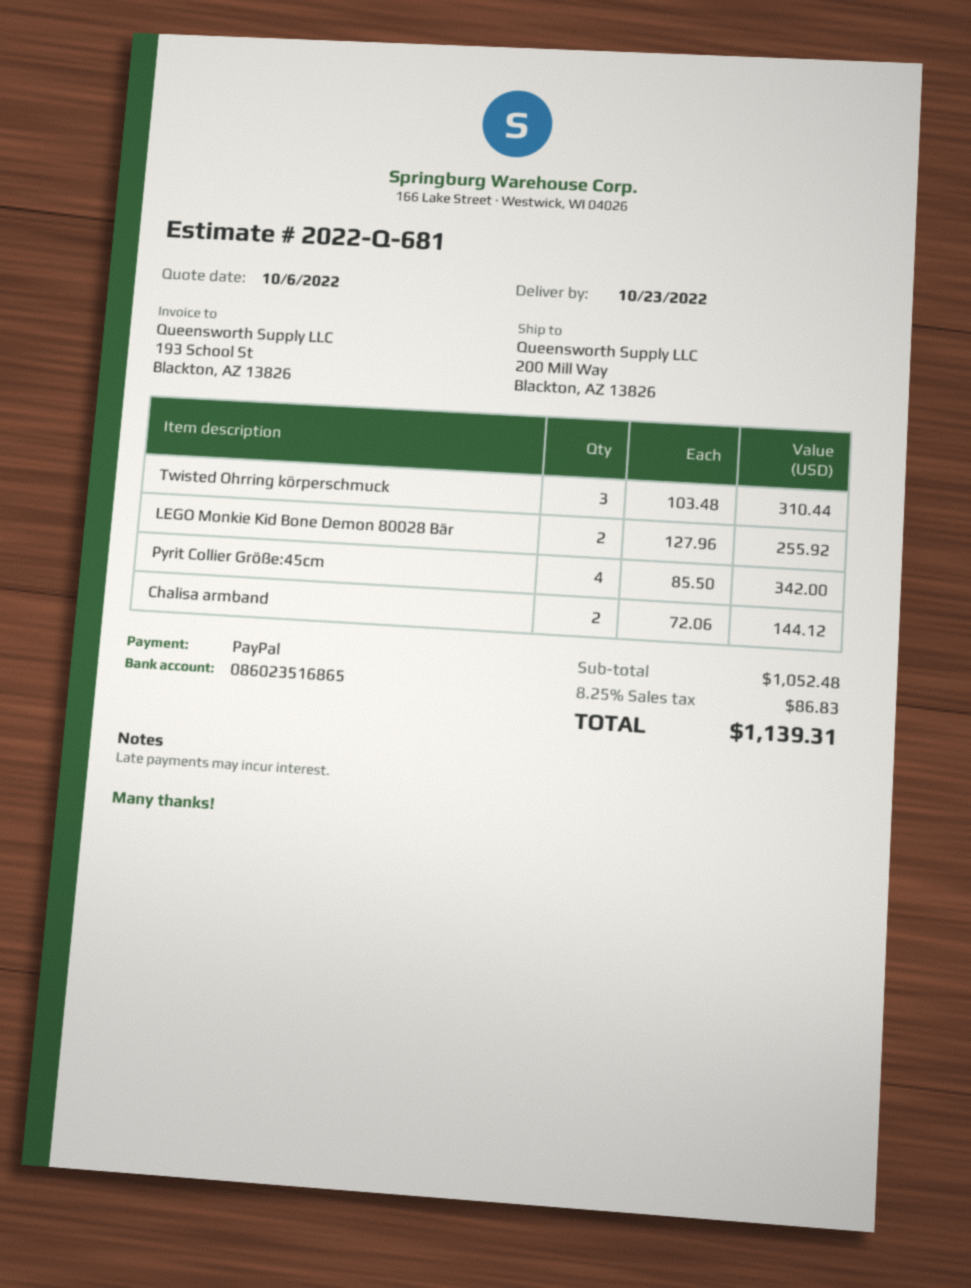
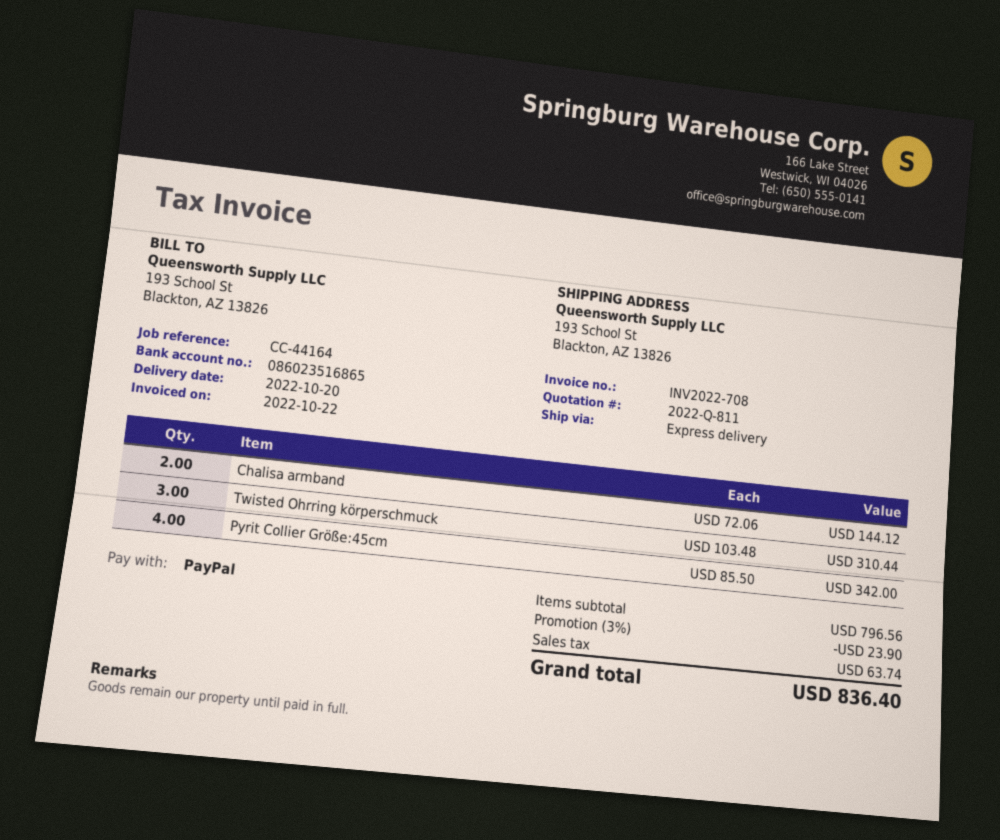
quote number: 2022-Q-681 -> 2022-Q-811
delivery date: 2022-10-23 -> 2022-10-20
ship to: 200 Mill Way, Blackton, AZ 13826 -> 193 School St, Blackton, AZ 13826
LEGO Monkie Kid Bone Demon 80028 Bär: 2 x 127.96 = 255.92 -> none
subtotal: 1052.48 -> 796.56
discount: none -> 3% = 23.90
tax: 86.83 -> 63.74
total: 1139.31 -> 836.40

